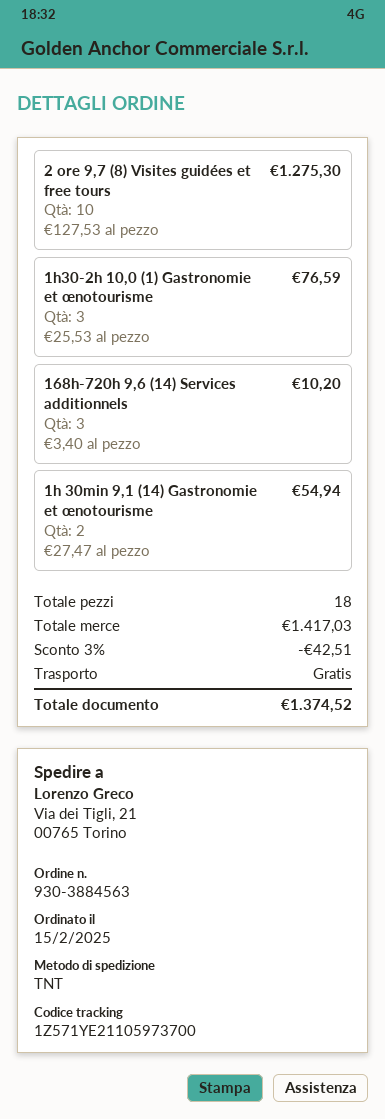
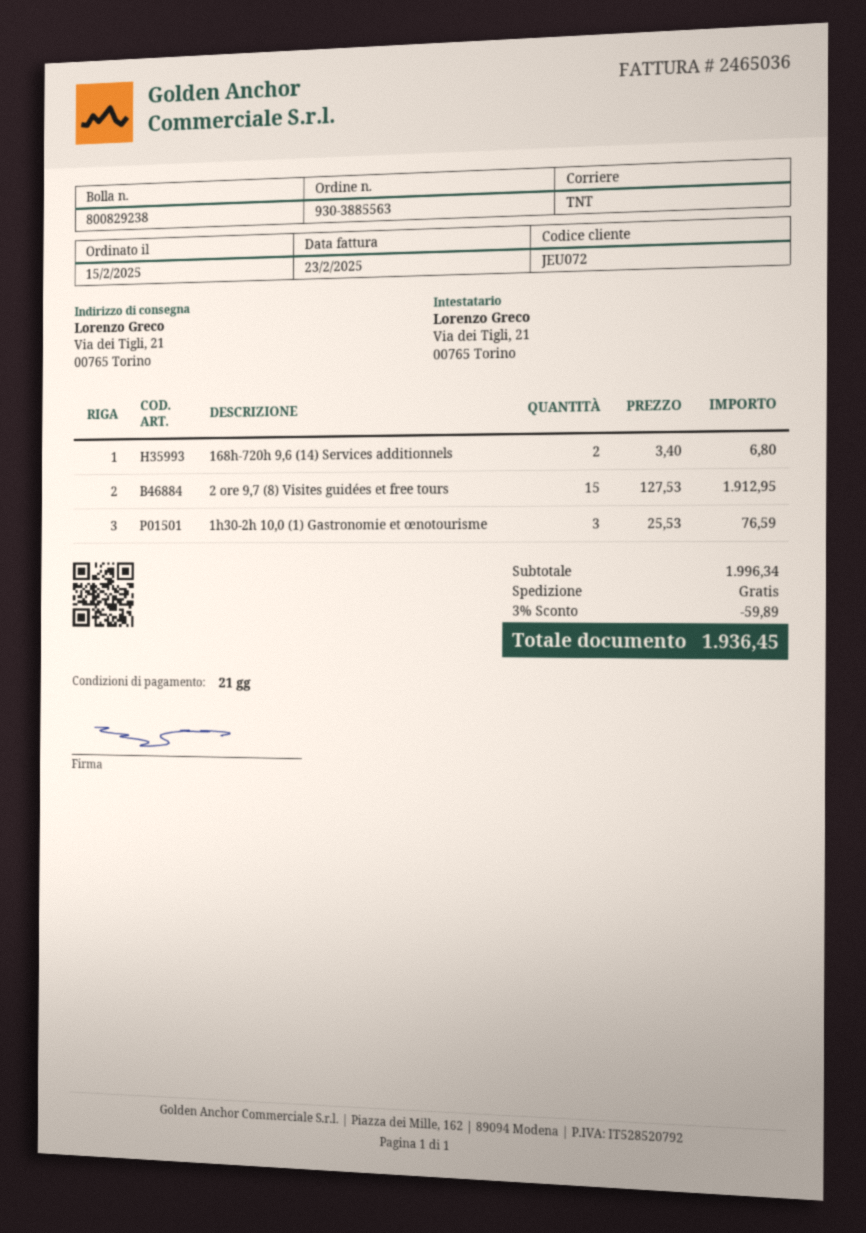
order number: 930-3884563 -> 930-3885563
2 ore 9,7 (8) Visites guidées et free tours: 10 x 127.53 = 1275.30 -> 15 x 127.53 = 1912.95
168h-720h 9,6 (14) Services additionnels: 3 x 3.40 = 10.20 -> 2 x 3.40 = 6.80
1h 30min 9,1 (14) Gastronomie et œnotourisme: 2 x 27.47 = 54.94 -> none
subtotal: 1417.03 -> 1996.34
discount: 3% = 42.51 -> 3% = 59.89
total: 1374.52 -> 1936.45

